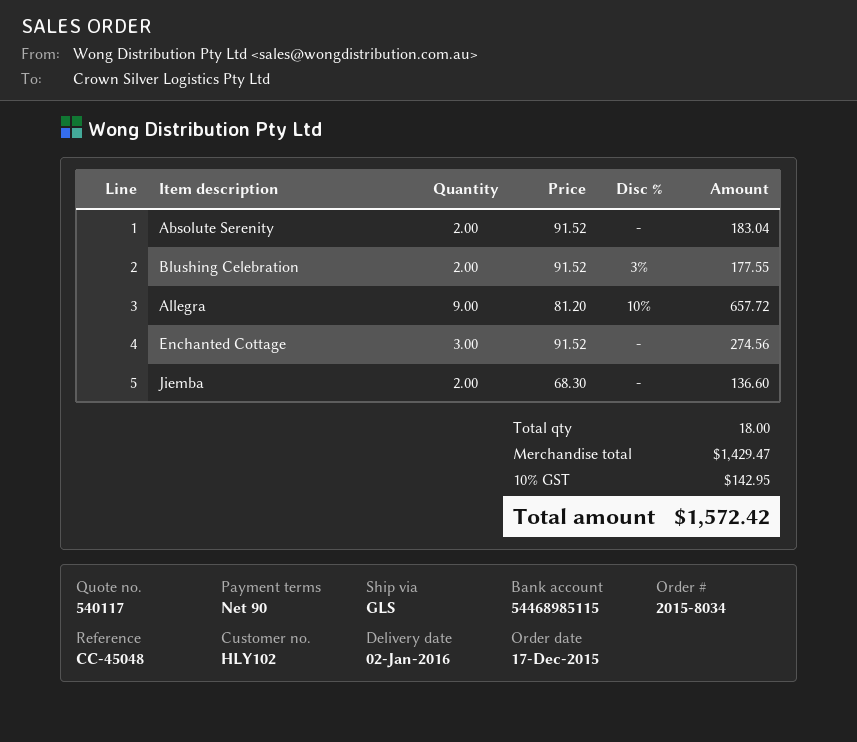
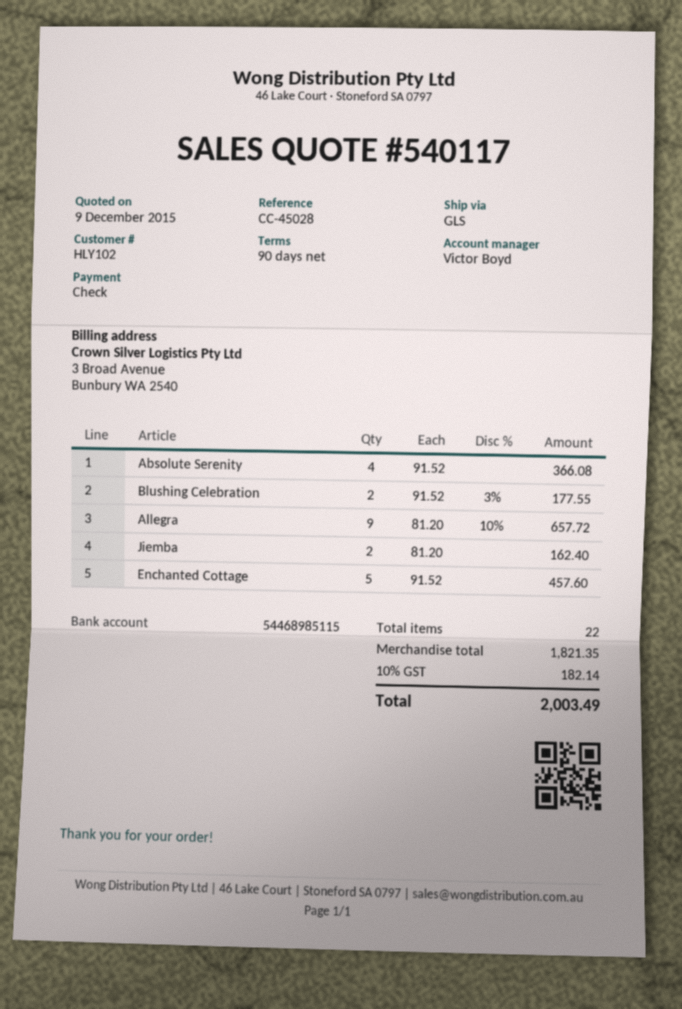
reference: CC-45048 -> CC-45028
Absolute Serenity: 2 x 91.52 = 183.04 -> 4 x 91.52 = 366.08
Enchanted Cottage: 3 x 91.52 = 274.56 -> 5 x 91.52 = 457.60
Jiemba: 2 x 68.30 = 136.60 -> 2 x 81.20 = 162.40
total quantity: 18 -> 22
subtotal: 1429.47 -> 1821.35
tax: 10% = 142.95 -> 10% = 182.14
total: 1572.42 -> 2003.49

